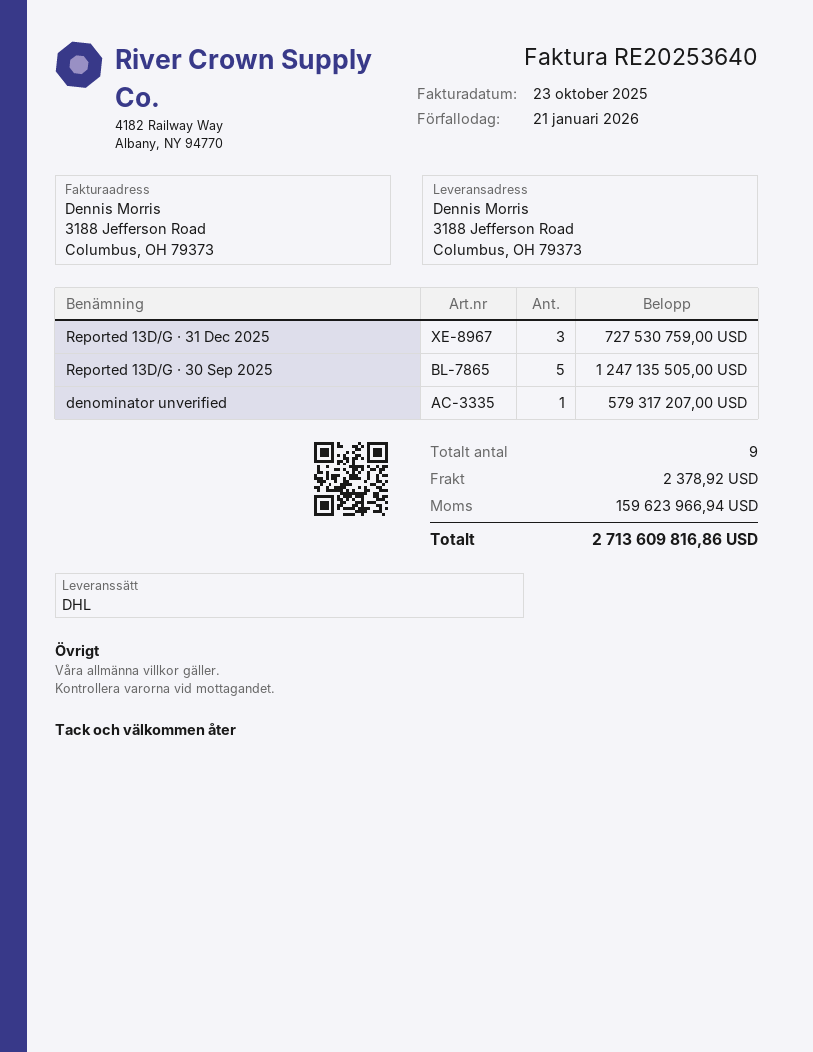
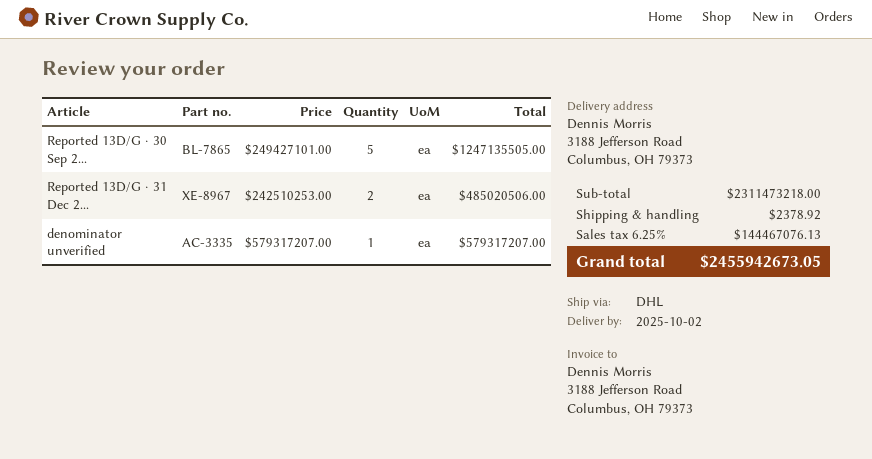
Reported 13D/G · 31 Dec 2025: 3 for 727530759.00 -> 2 for 485020506.00
tax: 159623966.94 -> 144467076.13
total: 2713609816.86 -> 2455942673.05

